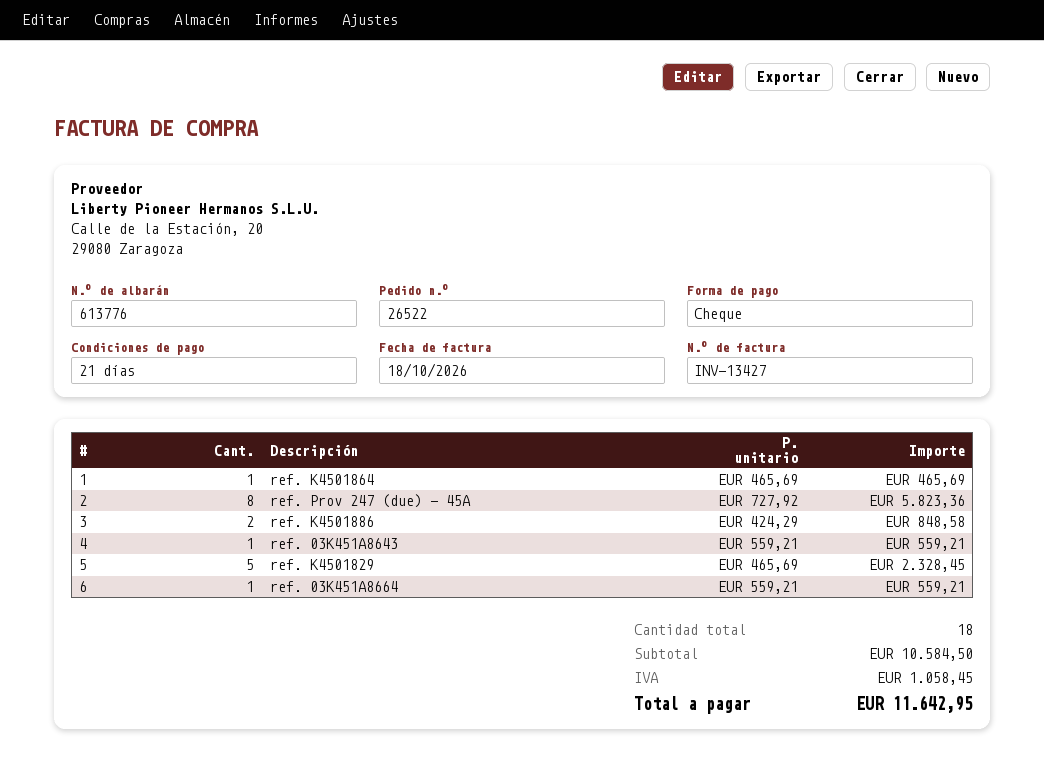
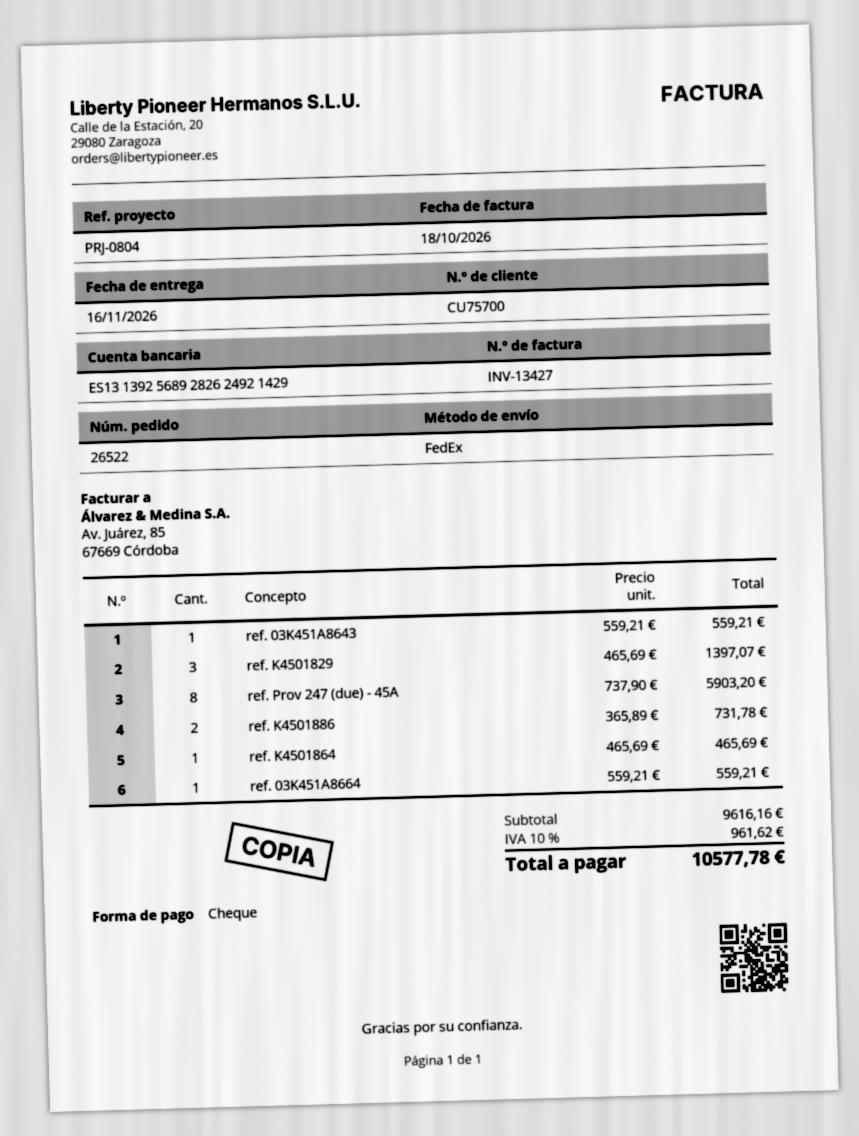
ref. Prov 247 (due) - 45A: 8 x 727.92 = 5823.36 -> 8 x 737.90 = 5903.20
ref. K4501886: 2 x 424.29 = 848.58 -> 2 x 365.89 = 731.78
ref. K4501829: 5 x 465.69 = 2328.45 -> 3 x 465.69 = 1397.07
subtotal: 10584.50 -> 9616.16
tax: 1058.45 -> 961.62
total: 11642.95 -> 10577.78

